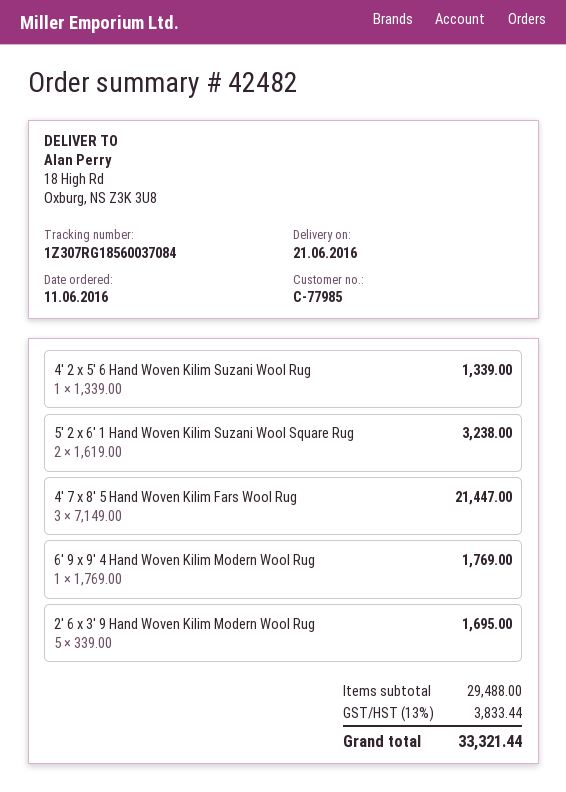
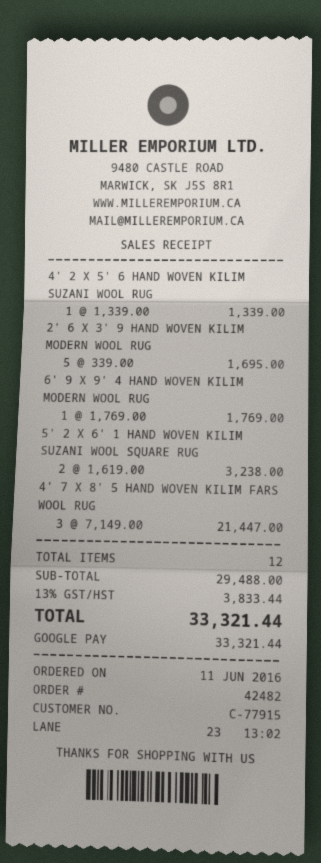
customer number: C-77985 -> C-77915

